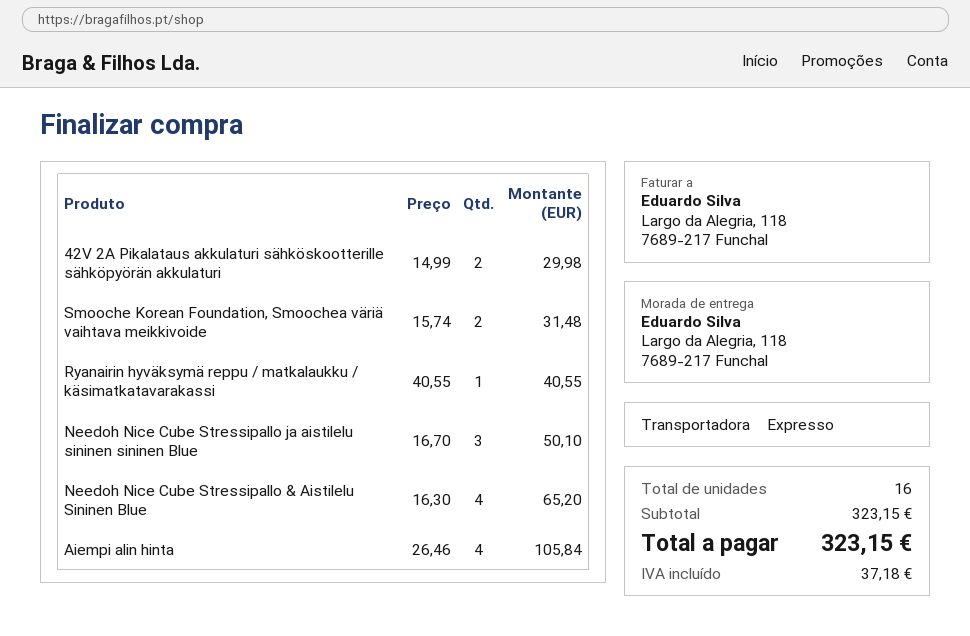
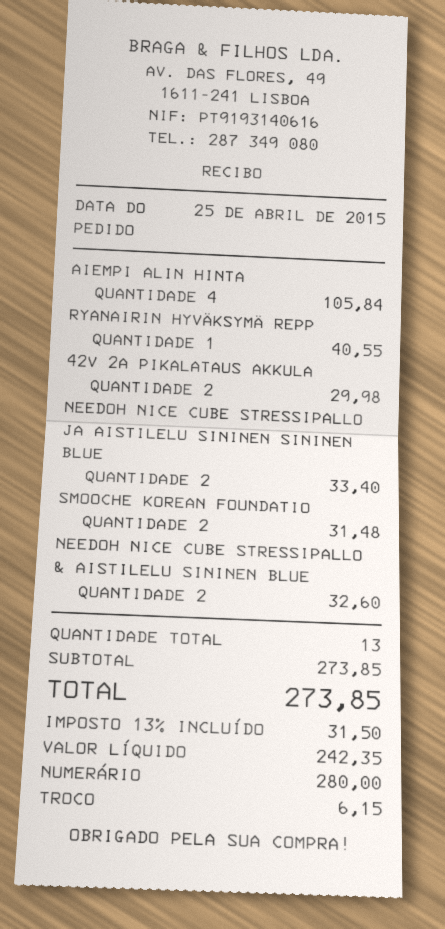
Needoh Nice Cube Stressipallo ja aistilelu sininen sininen Blue: 3 for 50.10 -> 2 for 33.40
Needoh Nice Cube Stressipallo & Aistilelu Sininen Blue: 4 for 65.20 -> 2 for 32.60
total quantity: 16 -> 13
subtotal: 323.15 -> 273.85
tax: 37.18 -> 31.50
total: 323.15 -> 273.85

